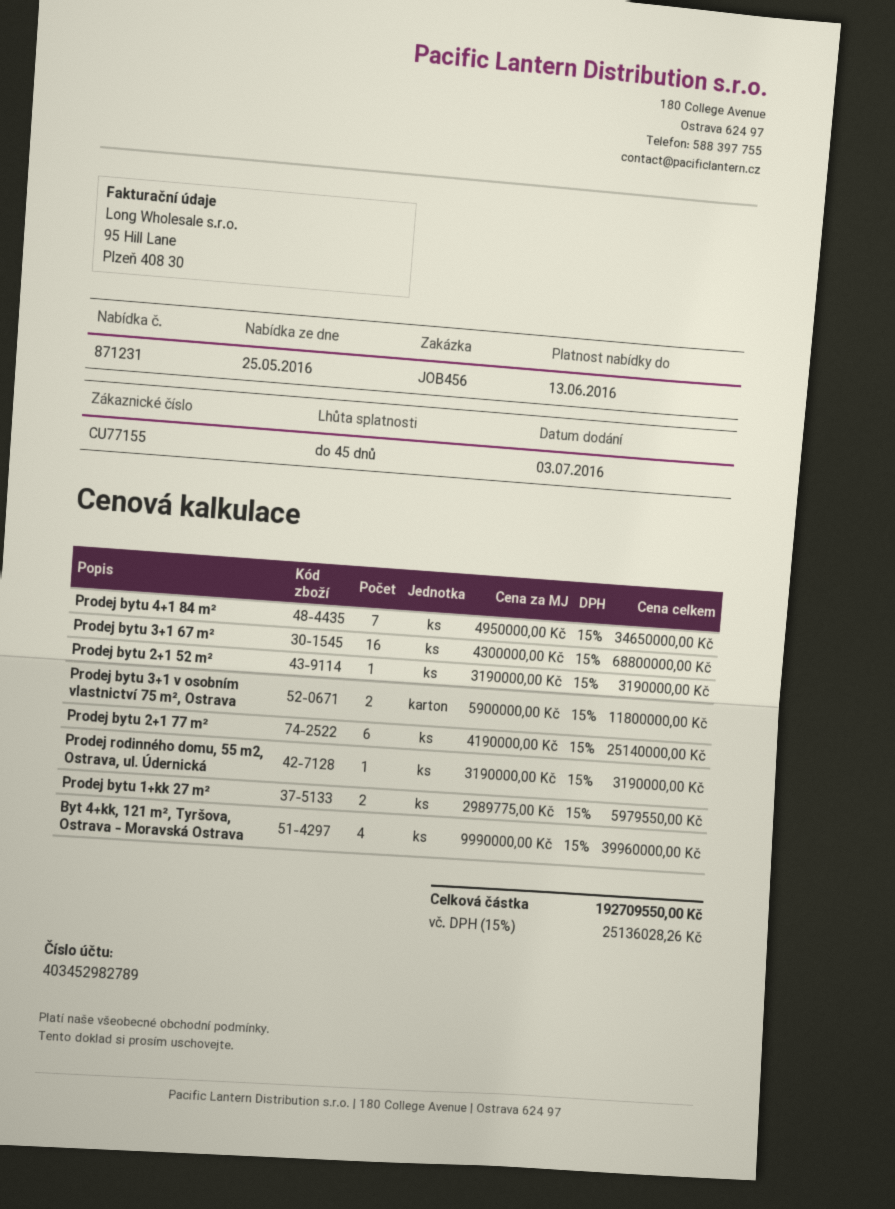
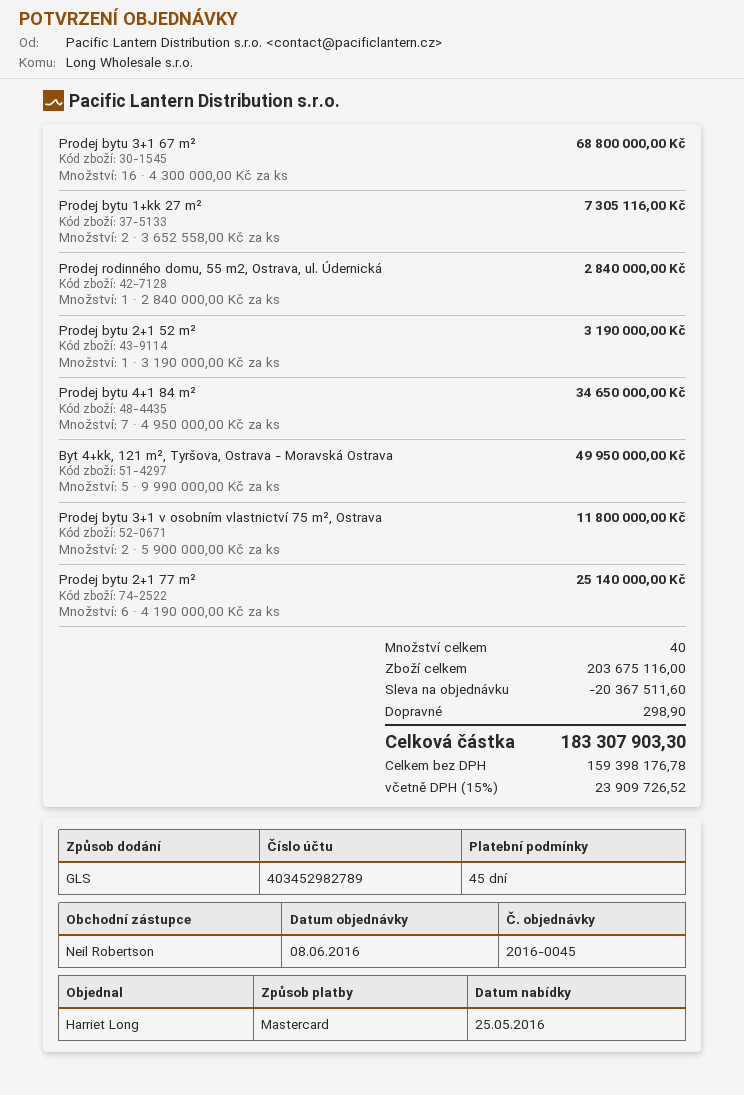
Prodej rodinného domu, 55 m2, Ostrava, ul. Údernická: 1 x 3190000.00 = 3190000.00 -> 1 x 2840000.00 = 2840000.00
Prodej bytu 1+kk 27 m²: 2 x 2989775.00 = 5979550.00 -> 2 x 3652558.00 = 7305116.00
Byt 4+kk, 121 m², Tyršova, Ostrava - Moravská Ostrava: 4 x 9990000.00 = 39960000.00 -> 5 x 9990000.00 = 49950000.00
discount: none -> 20367511.60
shipping: none -> 298.90
tax: 15% = 25136028.26 -> 15% = 23909726.52
total: 192709550.00 -> 183307903.30

